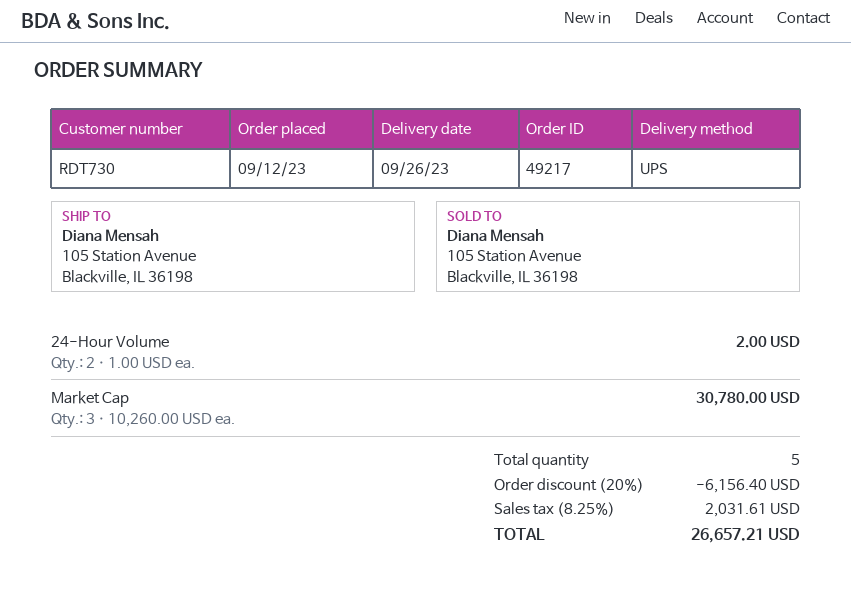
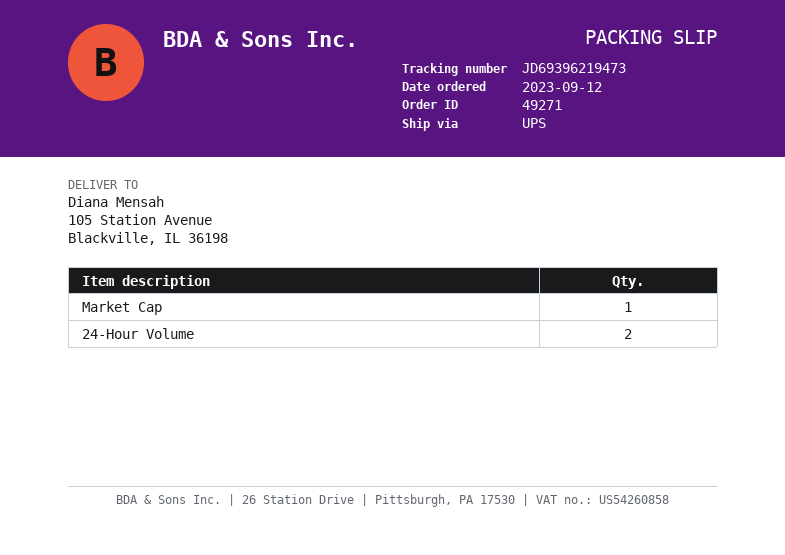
order number: 49217 -> 49271
Market Cap: 3 -> 1

